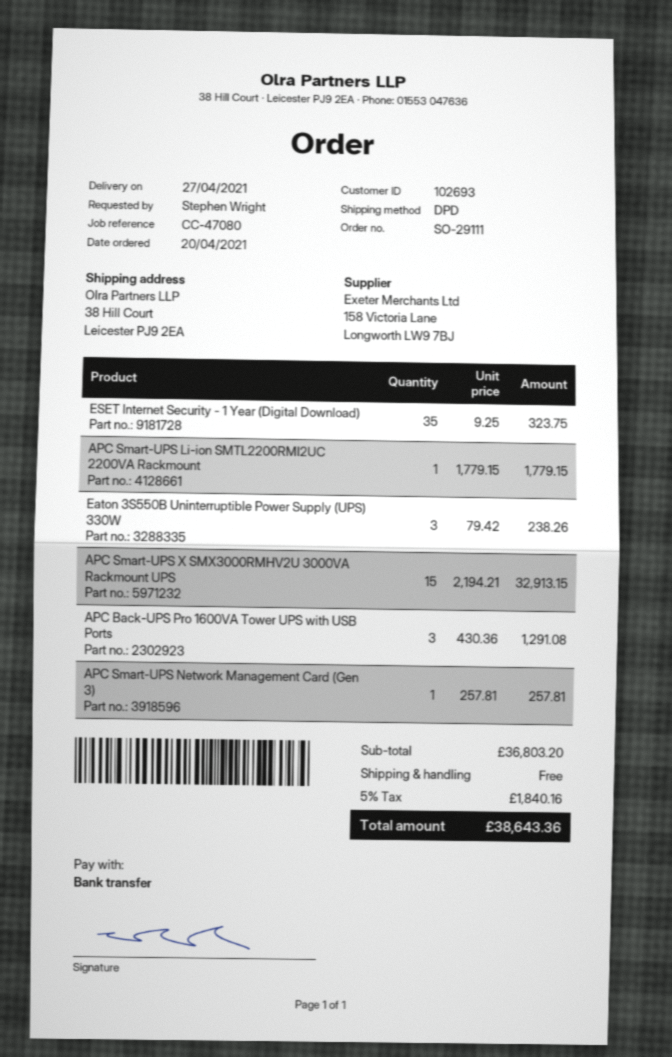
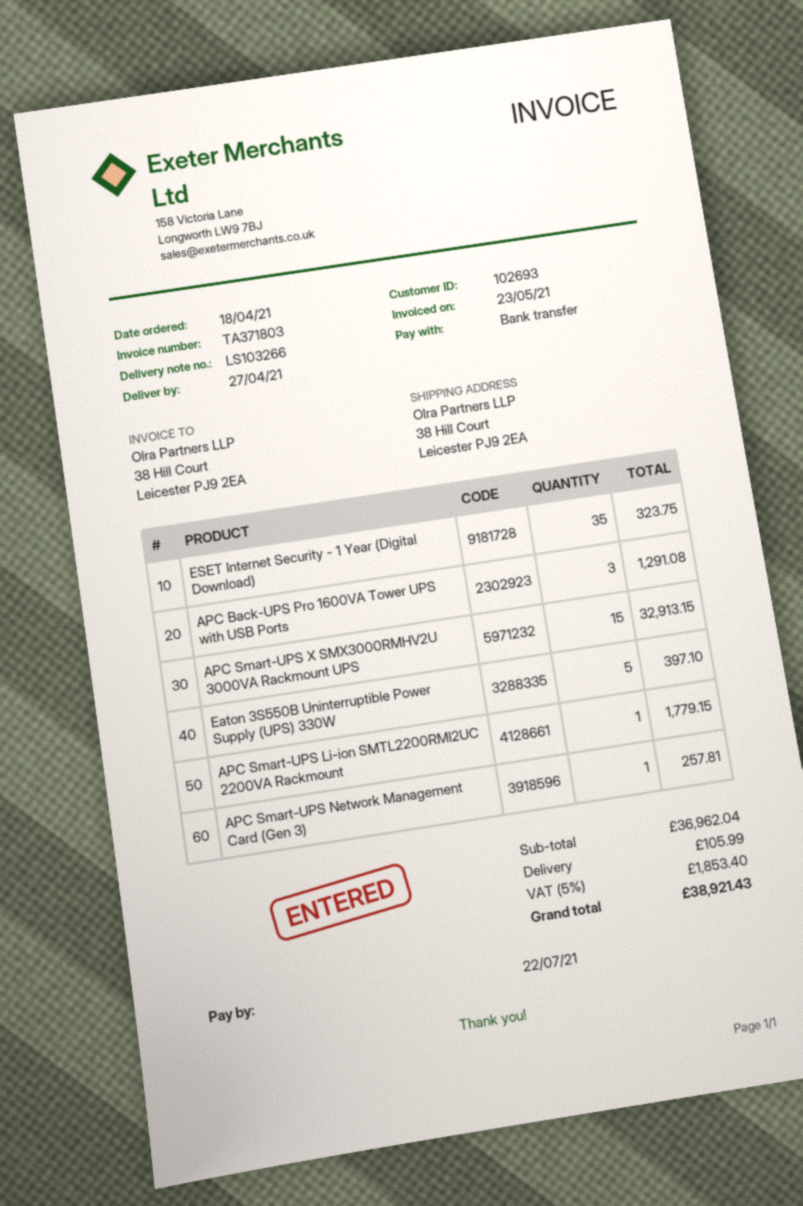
order date: 2021-04-20 -> 2021-04-18
Eaton 3S550B Uninterruptible Power Supply (UPS) 330W: 3 for 238.26 -> 5 for 397.10
subtotal: 36803.20 -> 36962.04
shipping: 0.00 -> 105.99
tax: 5% = 1840.16 -> 5% = 1853.40
total: 38643.36 -> 38921.43

